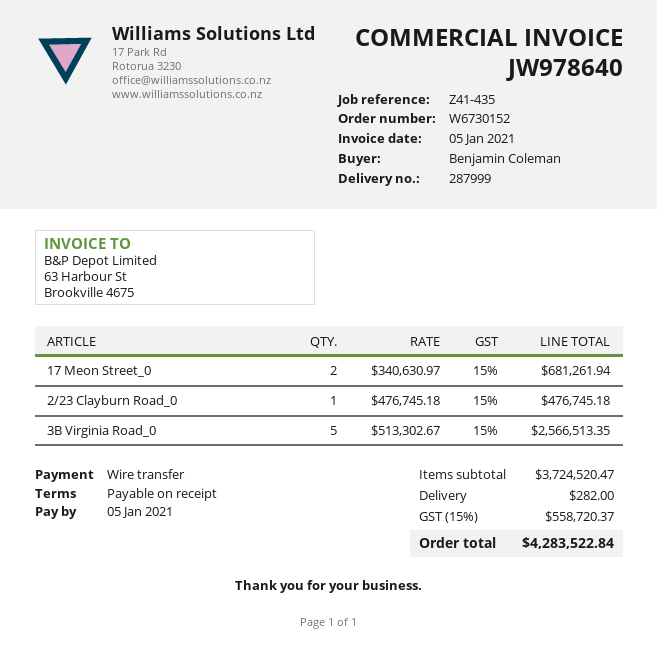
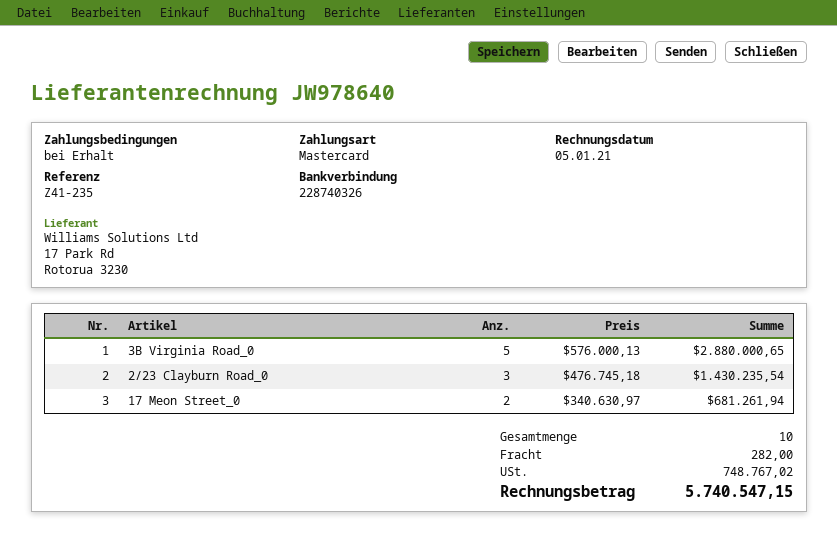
reference: Z41-435 -> Z41-235
payment method: bank transfer -> Mastercard
2/23 Clayburn Road_0: 1 x 476745.18 = 476745.18 -> 3 x 476745.18 = 1430235.54
3B Virginia Road_0: 5 x 513302.67 = 2566513.35 -> 5 x 576000.13 = 2880000.65
tax: 558720.37 -> 748767.02
total: 4283522.84 -> 5740547.15

